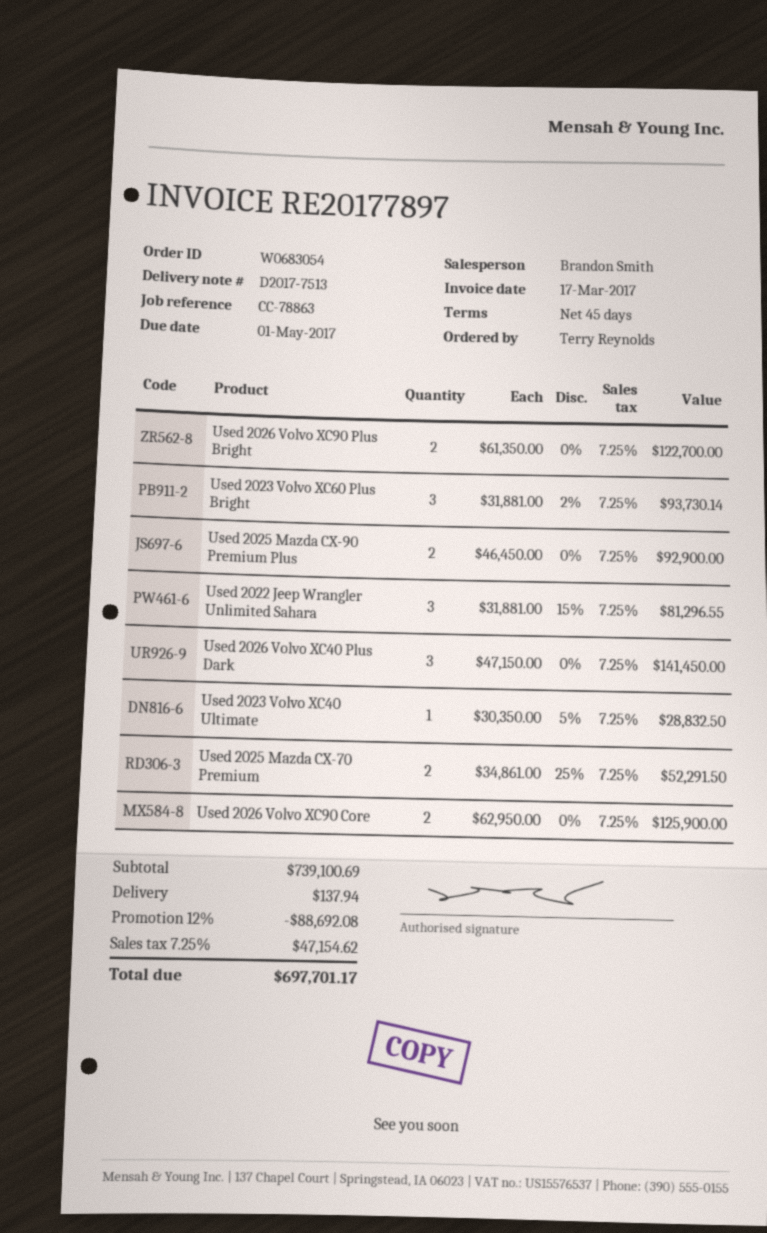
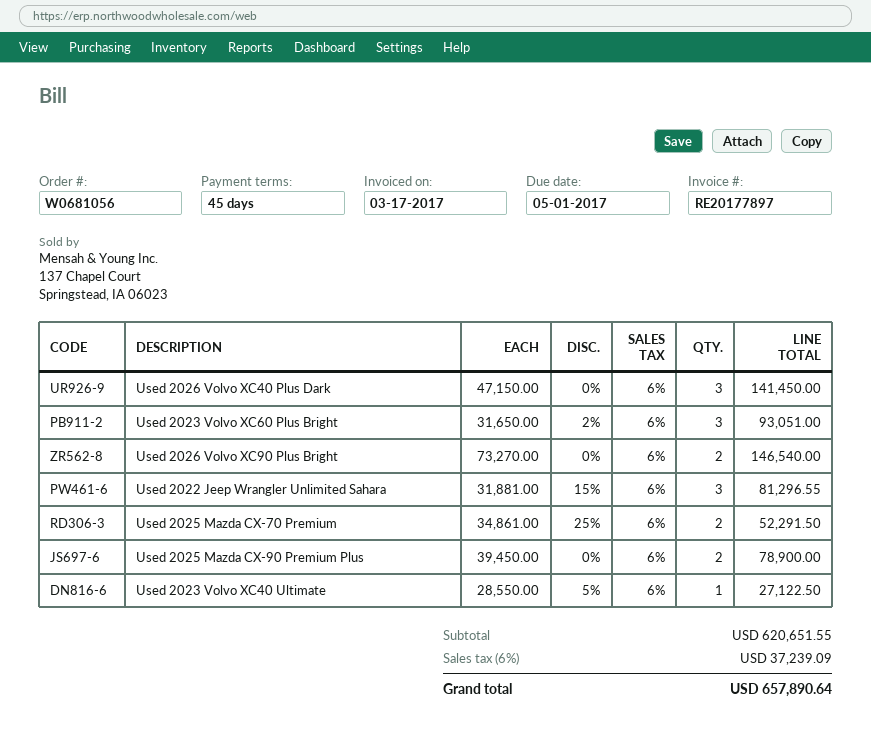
order number: W0683054 -> W0681056
Used 2026 Volvo XC90 Plus Bright: 2 x 61350.00 = 122700.00 -> 2 x 73270.00 = 146540.00
Used 2023 Volvo XC60 Plus Bright: 3 x 31881.00 - 2% = 93730.14 -> 3 x 31650.00 - 2% = 93051.00
Used 2025 Mazda CX-90 Premium Plus: 2 x 46450.00 = 92900.00 -> 2 x 39450.00 = 78900.00
Used 2023 Volvo XC40 Ultimate: 1 x 30350.00 - 5% = 28832.50 -> 1 x 28550.00 - 5% = 27122.50
Used 2026 Volvo XC90 Core: 2 x 62950.00 = 125900.00 -> none
subtotal: 739100.69 -> 620651.55
discount: 12% = 88692.08 -> none
shipping: 137.94 -> none
tax: 7.25% = 47154.62 -> 6% = 37239.09
total: 697701.17 -> 657890.64

